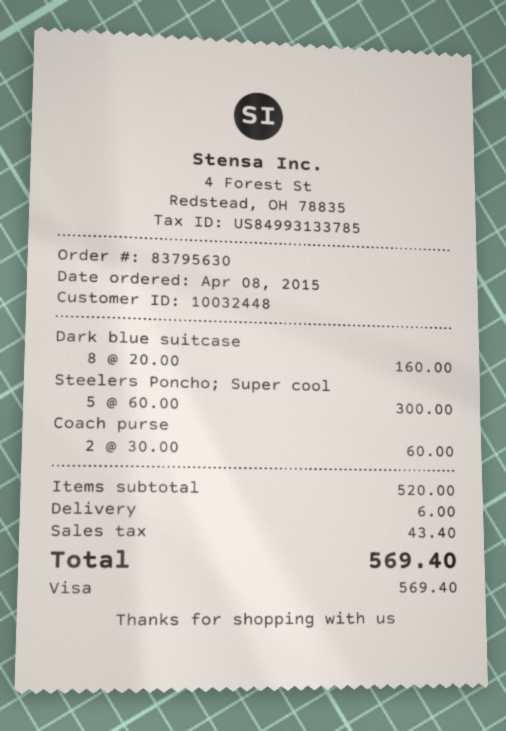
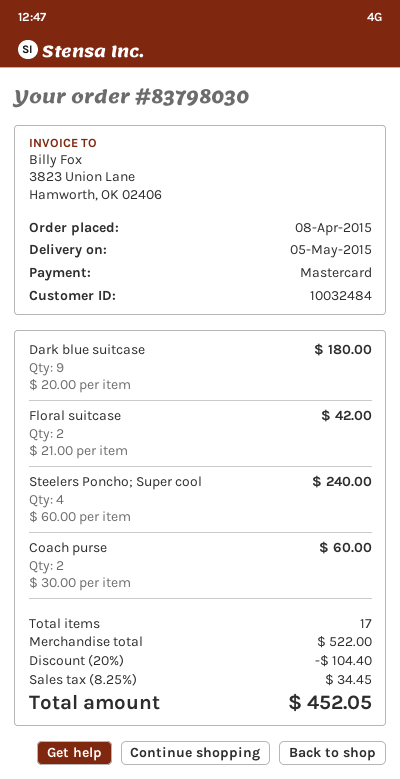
order number: 83795630 -> 83798030
customer number: 10032448 -> 10032484
payment method: Visa -> Mastercard
Dark blue suitcase: 8 x 20.00 = 160.00 -> 9 x 20.00 = 180.00
Steelers Poncho; Super cool: 5 x 60.00 = 300.00 -> 4 x 60.00 = 240.00
Floral suitcase: none -> 2 x 21.00 = 42.00
subtotal: 520.00 -> 522.00
discount: none -> 20% = 104.40
shipping: 6.00 -> none
tax: 43.40 -> 34.45
total: 569.40 -> 452.05

